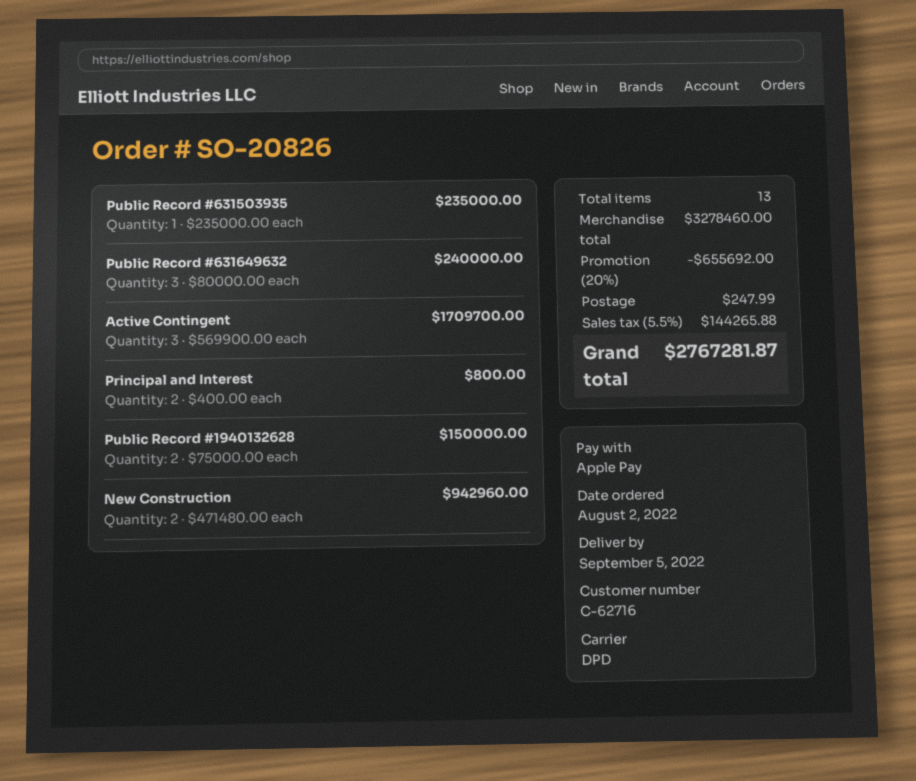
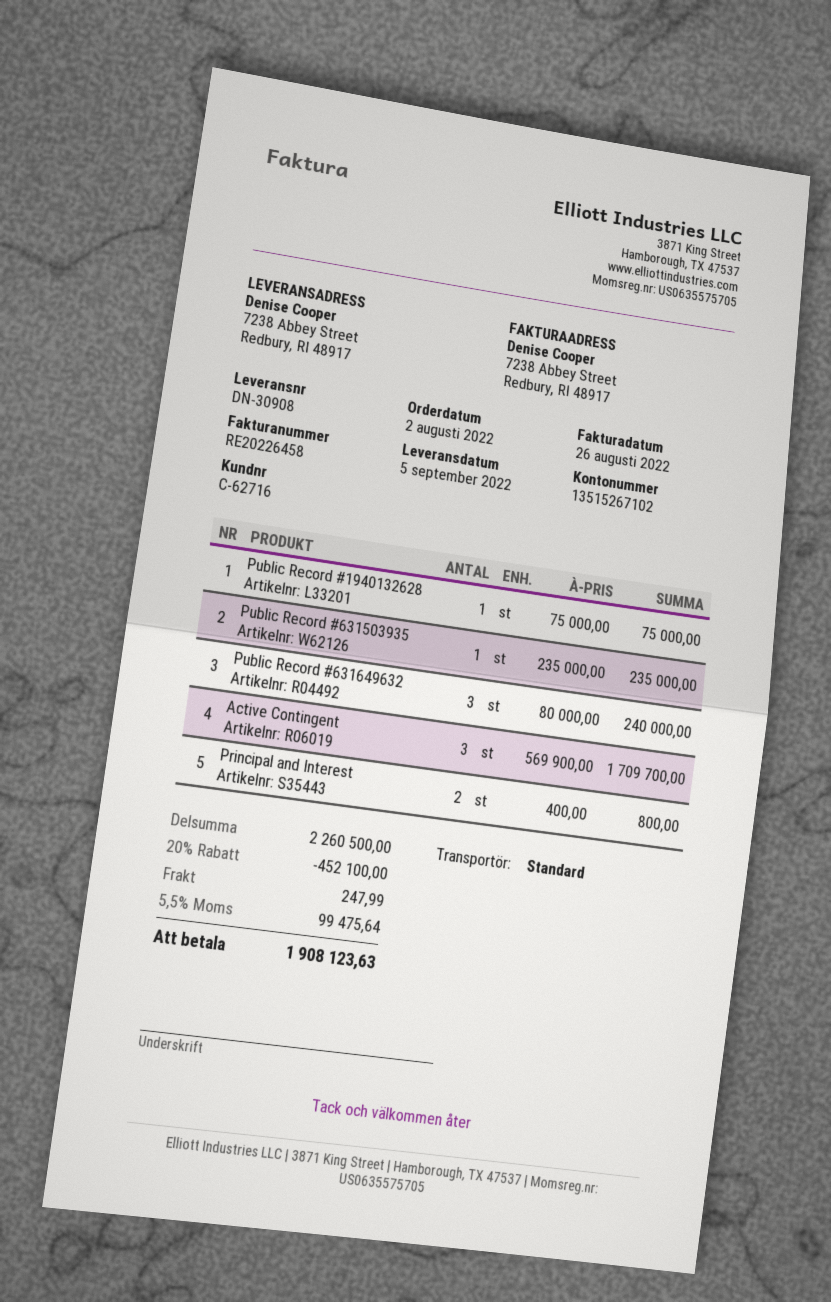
shipping method: DPD -> standard
Public Record #1940132628: 2 x 75000.00 = 150000.00 -> 1 x 75000.00 = 75000.00
New Construction: 2 x 471480.00 = 942960.00 -> none
subtotal: 3278460.00 -> 2260500.00
discount: 20% = 655692.00 -> 20% = 452100.00
tax: 5.5% = 144265.88 -> 5.5% = 99475.64
total: 2767281.87 -> 1908123.63

